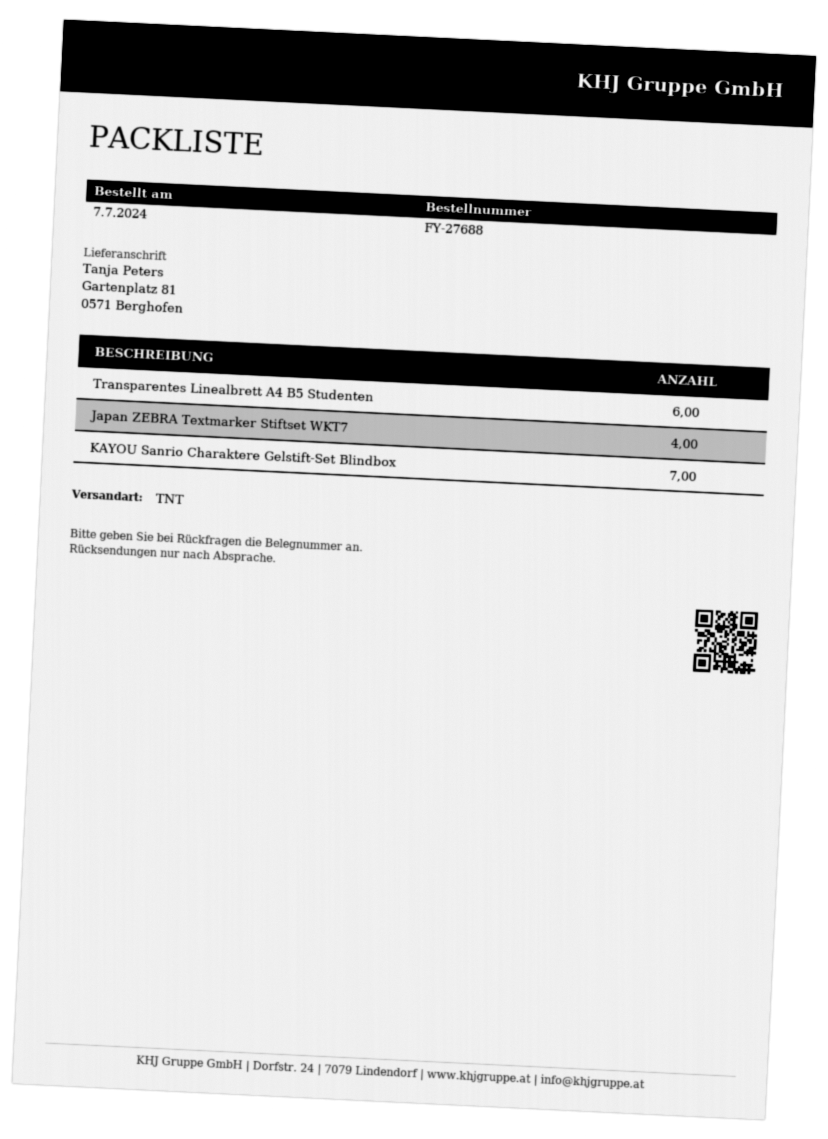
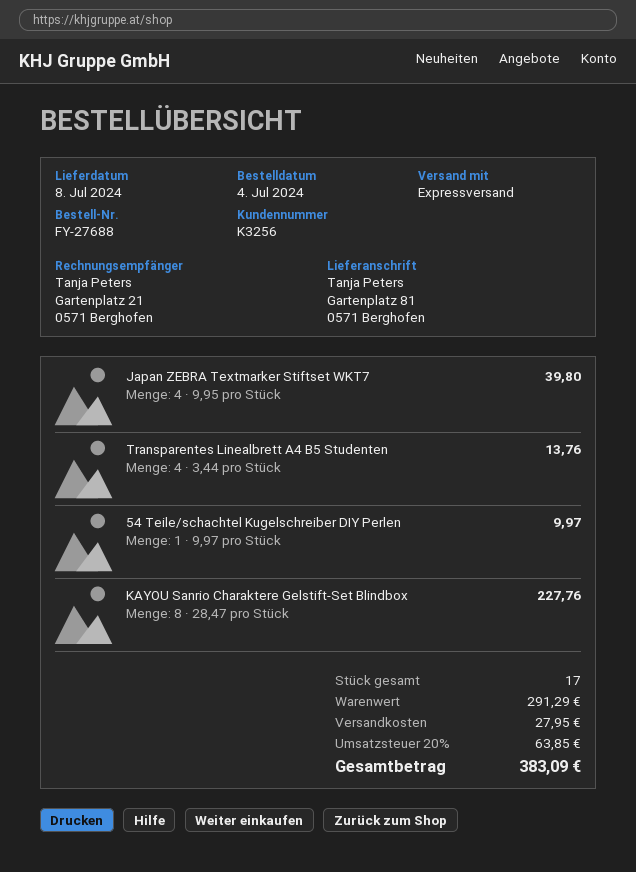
order date: 2024-07-07 -> 2024-07-04
shipping method: TNT -> express
Transparentes Linealbrett A4 B5 Studenten: 6 -> 4
KAYOU Sanrio Charaktere Gelstift-Set Blindbox: 7 -> 8
54 Teile/schachtel Kugelschreiber DIY Perlen: none -> 1

